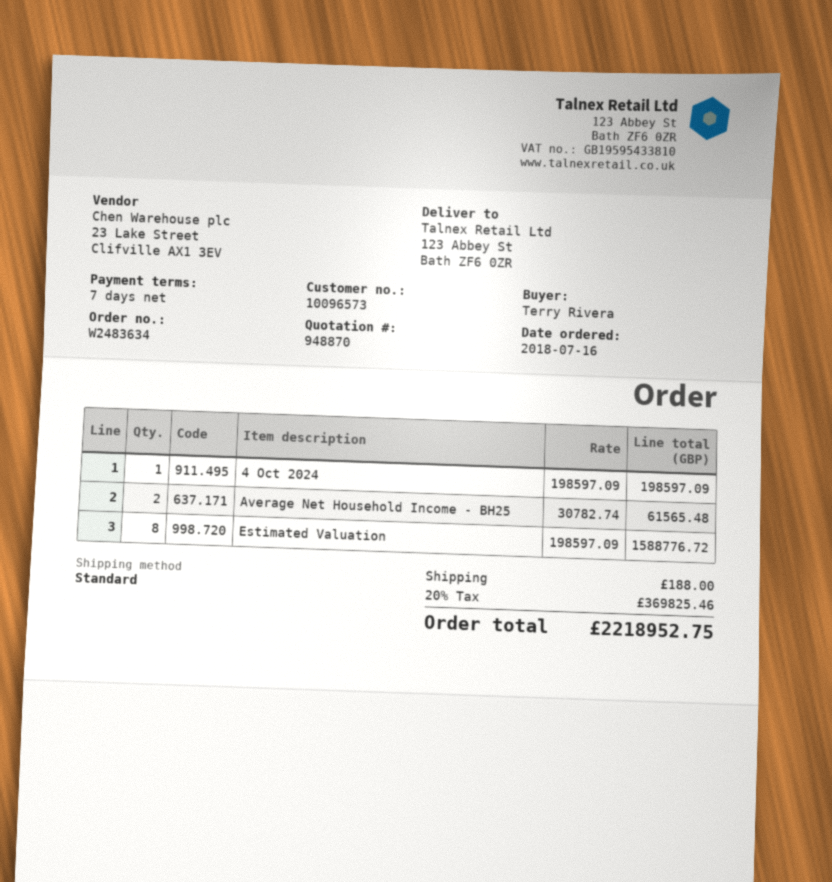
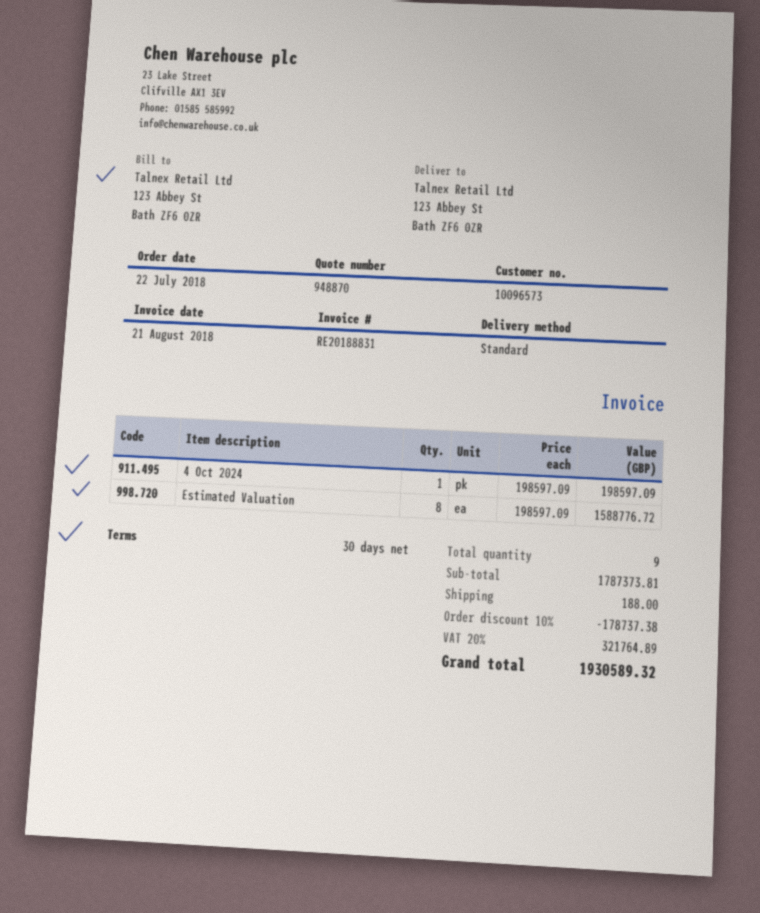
order date: 2018-07-16 -> 2018-07-22
payment terms: 7 days -> 30 days
Average Net Household Income - BH25: 2 x 30782.74 = 61565.48 -> none
discount: none -> 10% = 178737.38
tax: 20% = 369825.46 -> 20% = 321764.89
total: 2218952.75 -> 1930589.32

